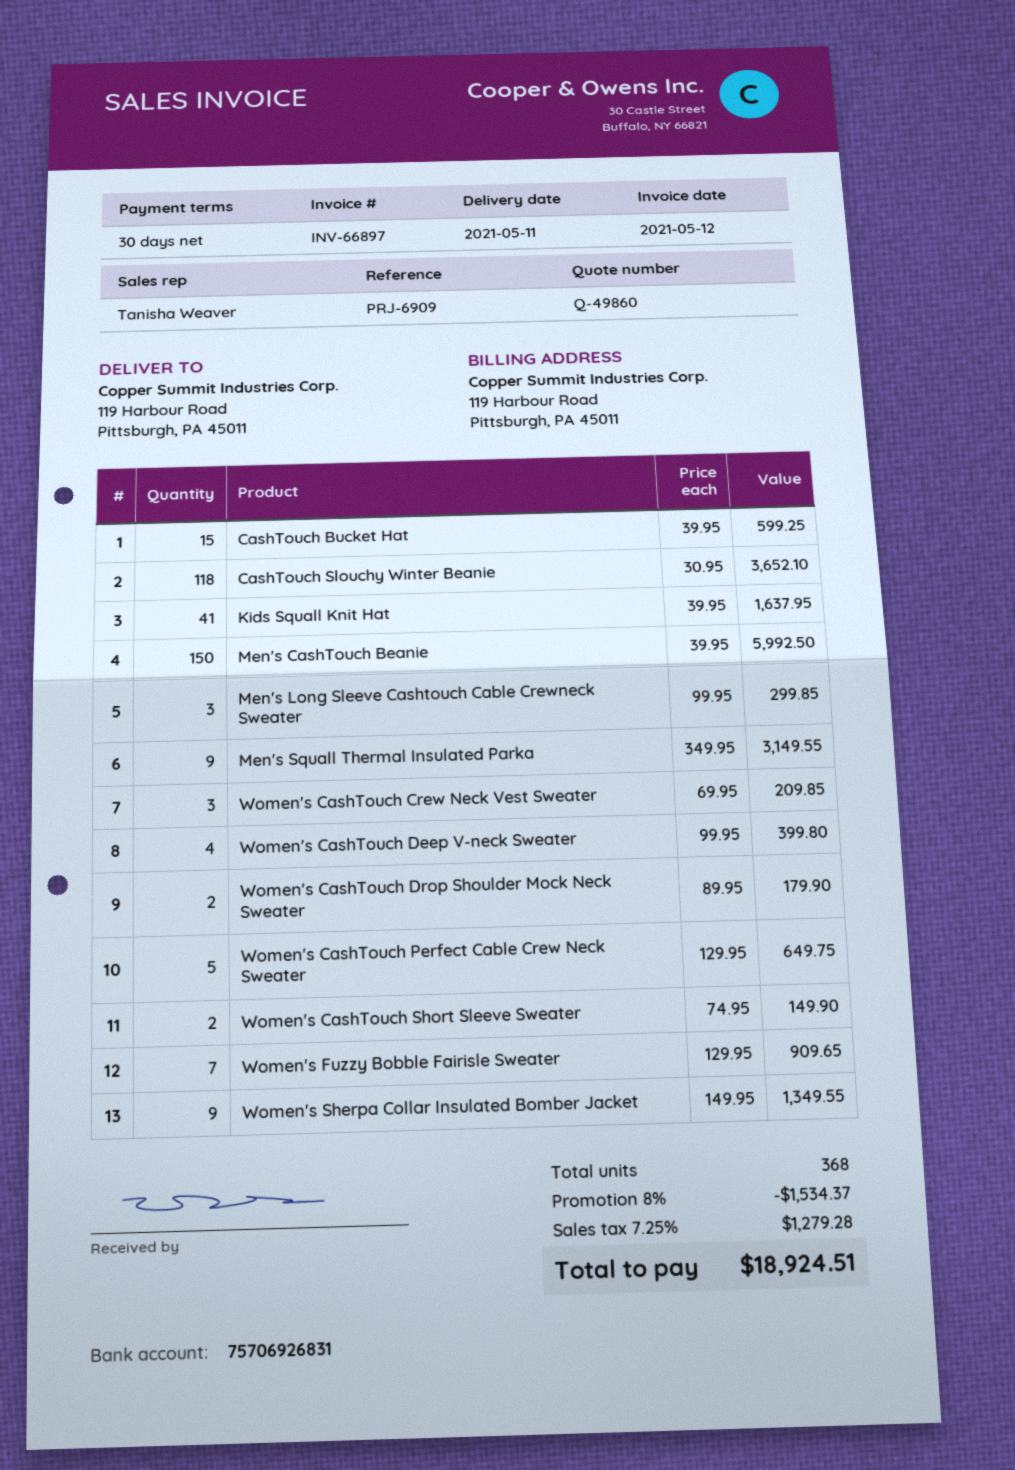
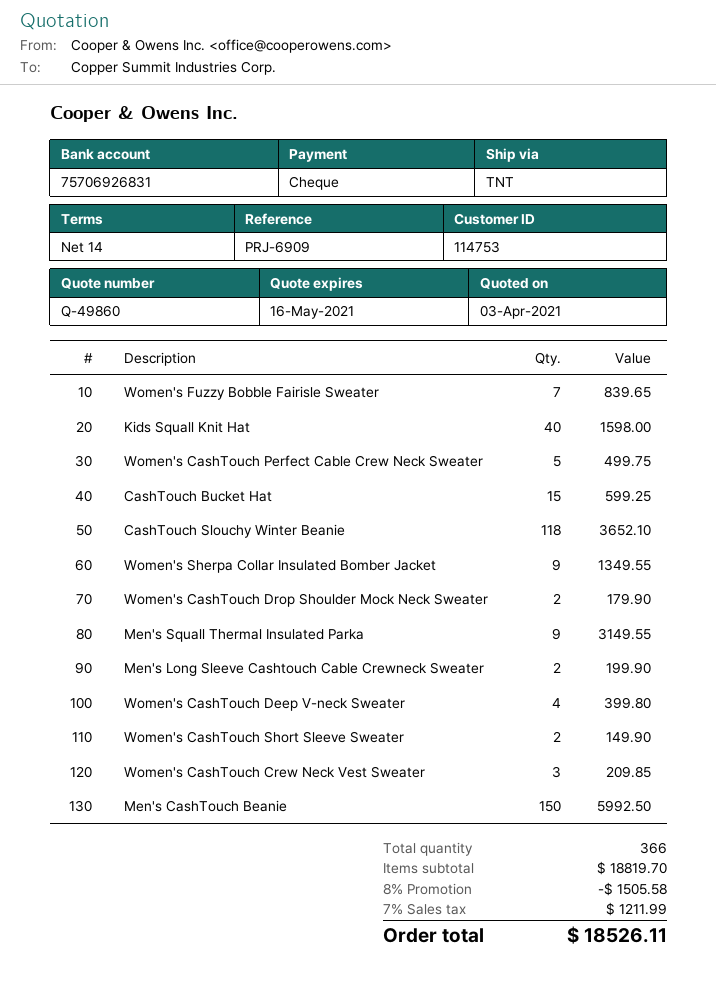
payment terms: 30 days -> 14 days
Kids Squall Knit Hat: 41 for 1637.95 -> 40 for 1598.00
Men's Long Sleeve Cashtouch Cable Crewneck Sweater: 3 for 299.85 -> 2 for 199.90
Women's CashTouch Perfect Cable Crew Neck Sweater: 5 for 649.75 -> 5 for 499.75
Women's Fuzzy Bobble Fairisle Sweater: 7 for 909.65 -> 7 for 839.65
total quantity: 368 -> 366
discount: 8% = 1534.37 -> 8% = 1505.58
tax: 7.25% = 1279.28 -> 7% = 1211.99
total: 18924.51 -> 18526.11

